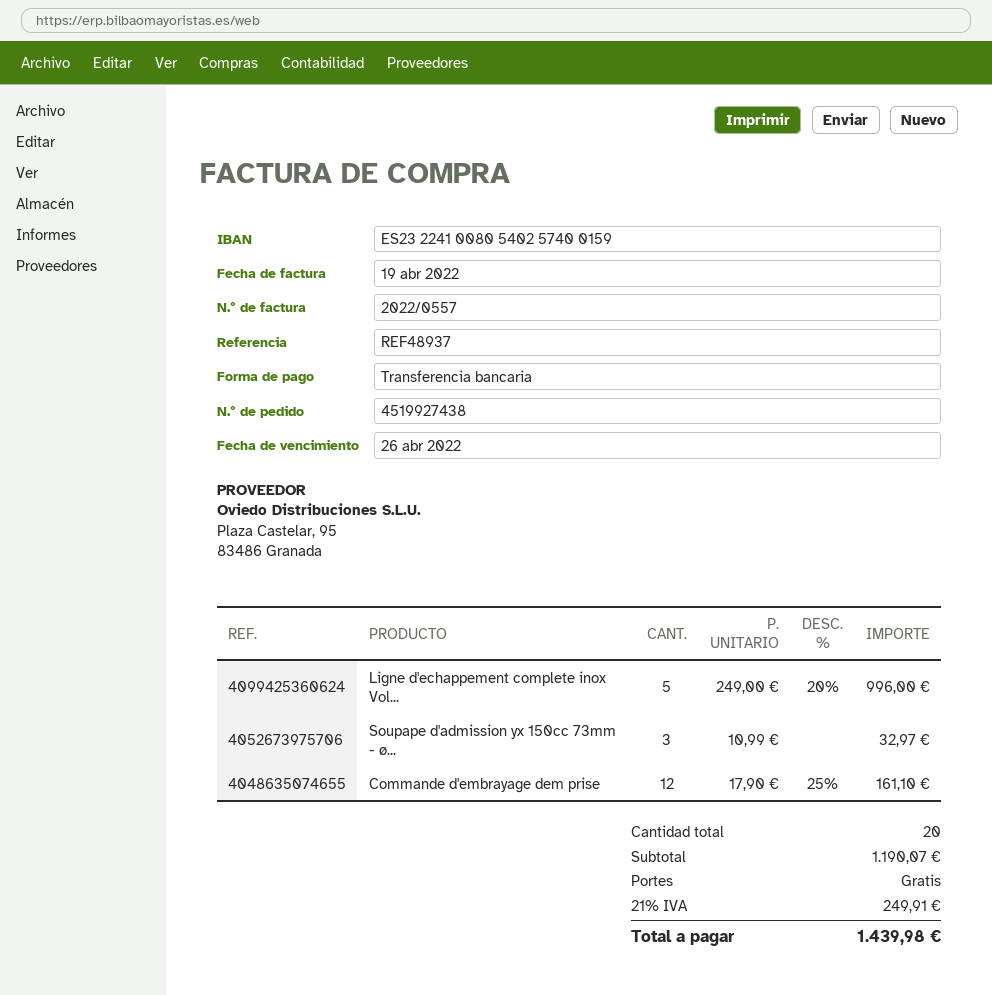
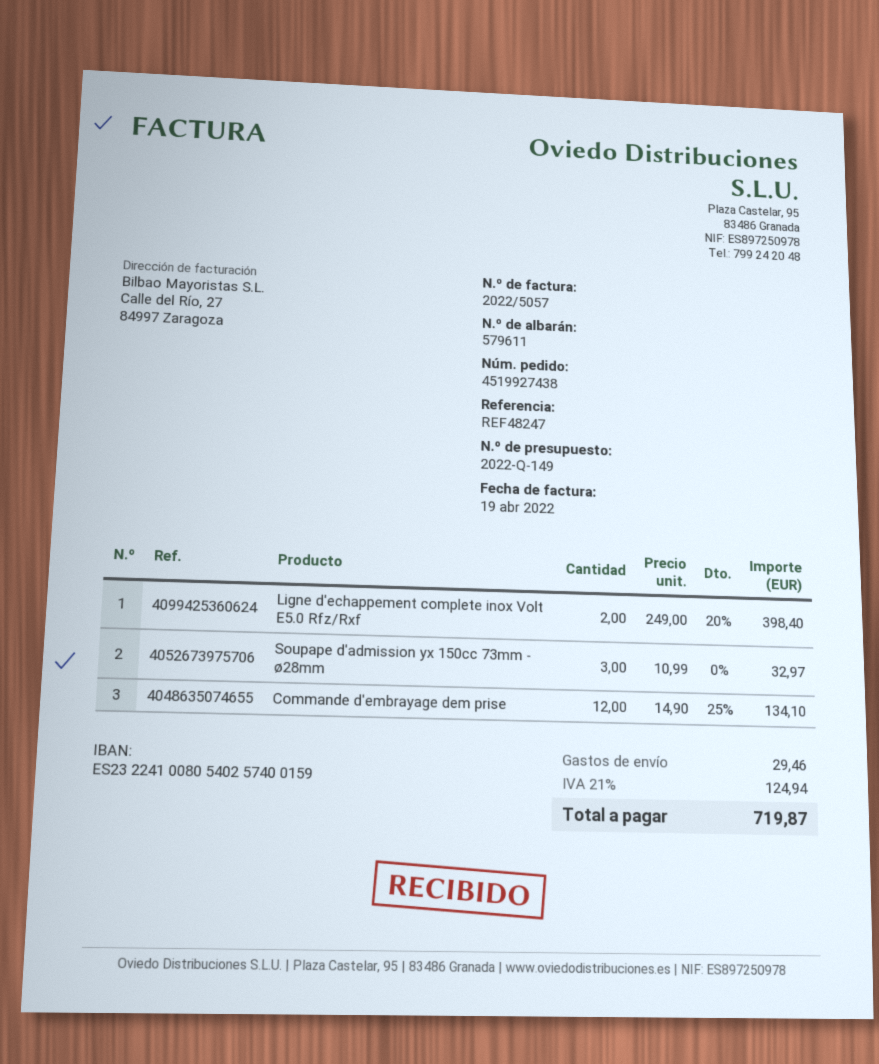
invoice number: 2022/0557 -> 2022/5057
reference: REF48937 -> REF48247
Ligne d'echappement complete inox Vol...: 5 x 249.00 - 20% = 996.00 -> 2 x 249.00 - 20% = 398.40
Commande d'embrayage dem prise: 12 x 17.90 - 25% = 161.10 -> 12 x 14.90 - 25% = 134.10
shipping: 0.00 -> 29.46
tax: 21% = 249.91 -> 21% = 124.94
total: 1439.98 -> 719.87

